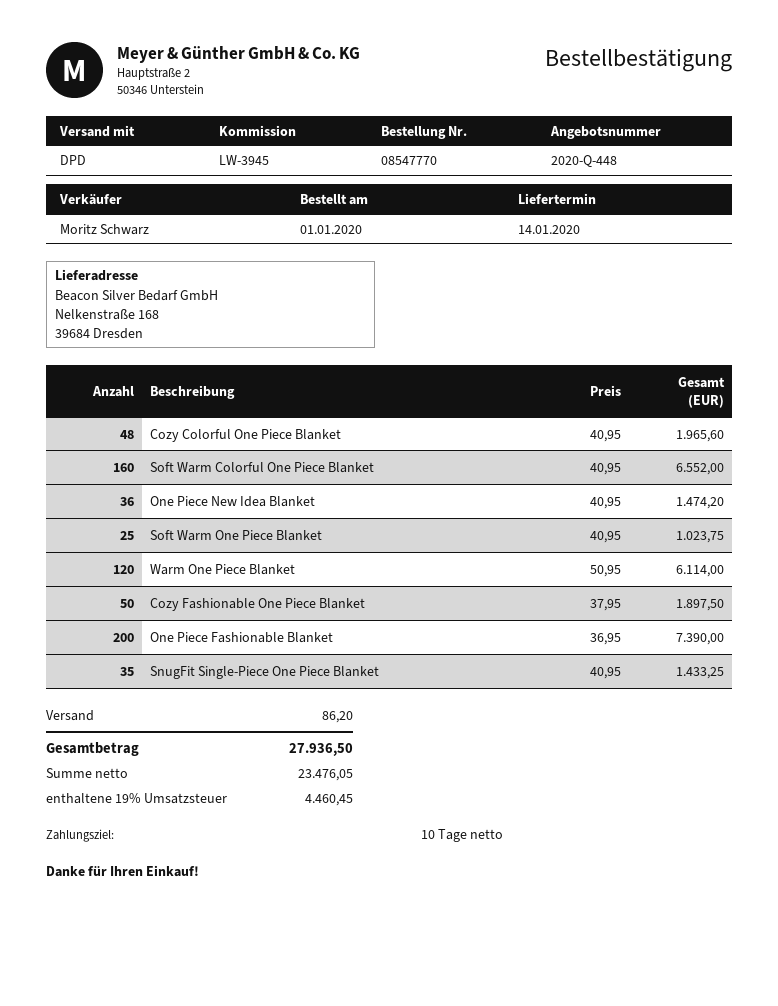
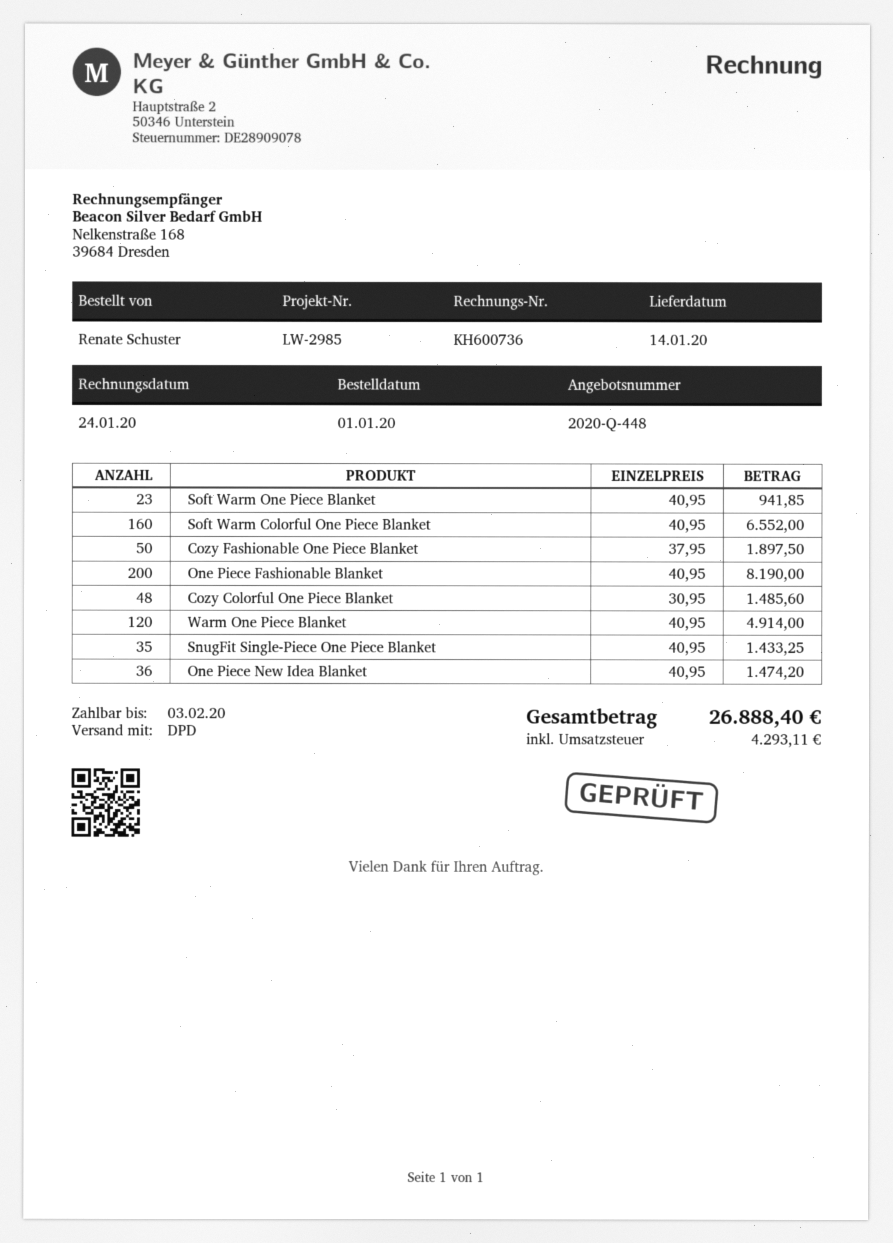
reference: LW-3945 -> LW-2985
Cozy Colorful One Piece Blanket: 48 x 40.95 = 1965.60 -> 48 x 30.95 = 1485.60
Soft Warm One Piece Blanket: 25 x 40.95 = 1023.75 -> 23 x 40.95 = 941.85
Warm One Piece Blanket: 120 x 50.95 = 6114.00 -> 120 x 40.95 = 4914.00
One Piece Fashionable Blanket: 200 x 36.95 = 7390.00 -> 200 x 40.95 = 8190.00
shipping: 86.20 -> none
tax: 4460.45 -> 4293.11
total: 27936.50 -> 26888.40

